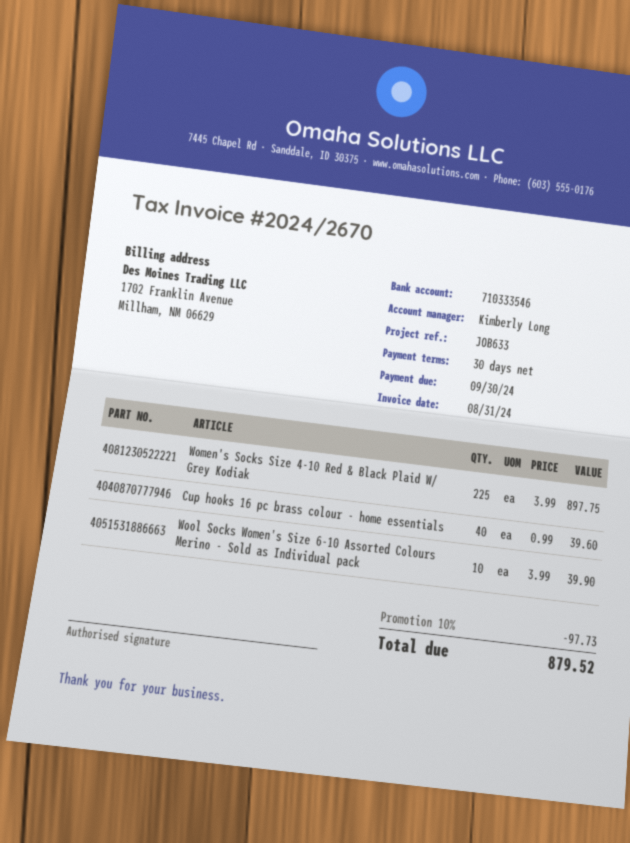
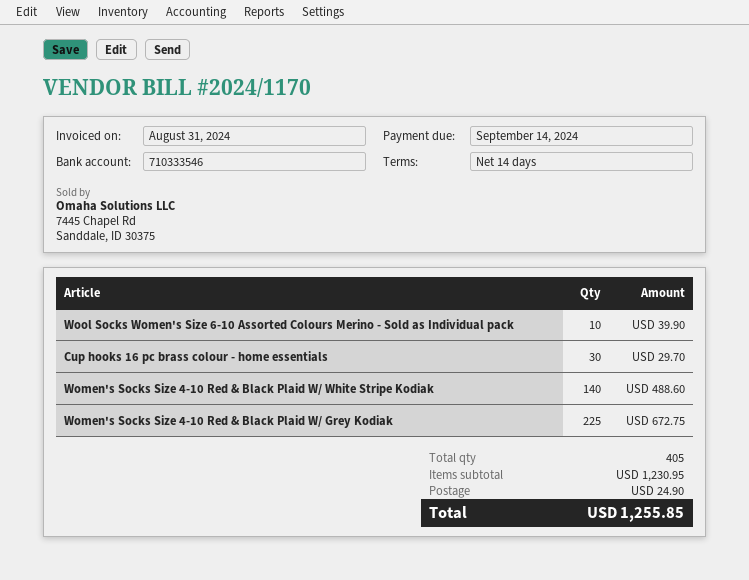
invoice number: 2024/2670 -> 2024/1170
payment terms: 30 days -> 14 days
due date: 2024-09-30 -> 2024-09-14
Women's Socks Size 4-10 Red & Black Plaid W/ Grey Kodiak: 225 for 897.75 -> 225 for 672.75
Cup hooks 16 pc brass colour - home essentials: 40 for 39.60 -> 30 for 29.70
Women's Socks Size 4-10 Red & Black Plaid W/ White Stripe Kodiak: none -> 140 for 488.60
discount: 10% = 97.73 -> none
shipping: none -> 24.90
total: 879.52 -> 1255.85

